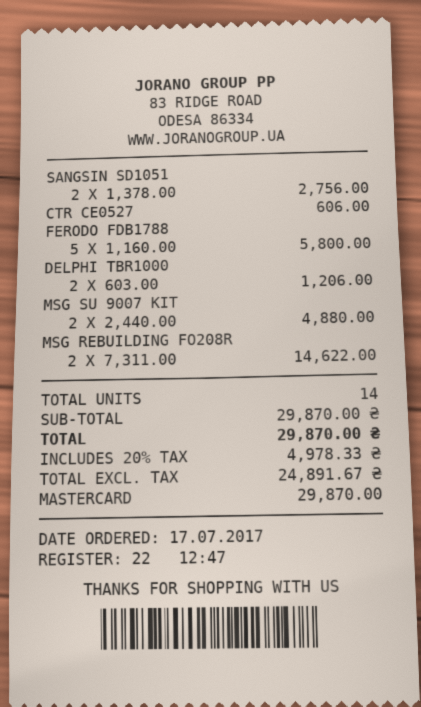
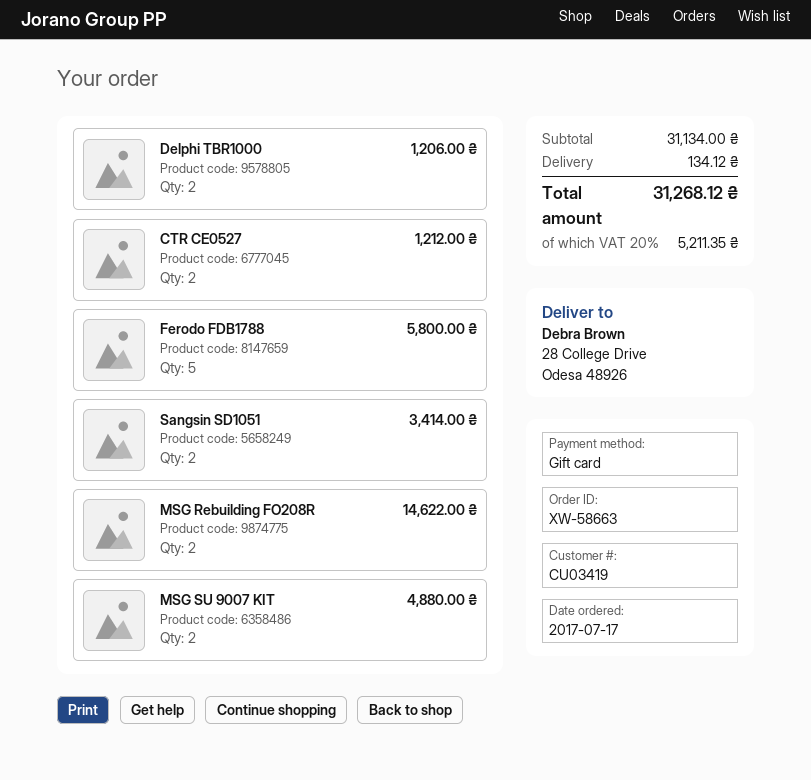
payment method: Mastercard -> gift card
SANGSIN SD1051: 2 for 2756.00 -> 2 for 3414.00
CTR CE0527: 1 for 606.00 -> 2 for 1212.00
subtotal: 29870.00 -> 31134.00
shipping: none -> 134.12
tax: 20% = 4978.33 -> 20% = 5211.35
total: 29870.00 -> 31268.12

